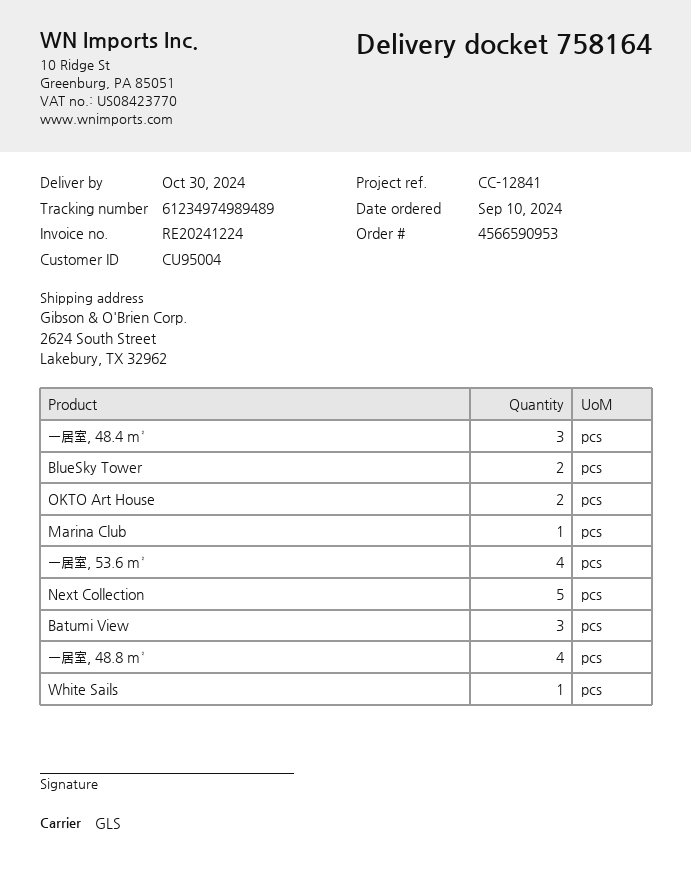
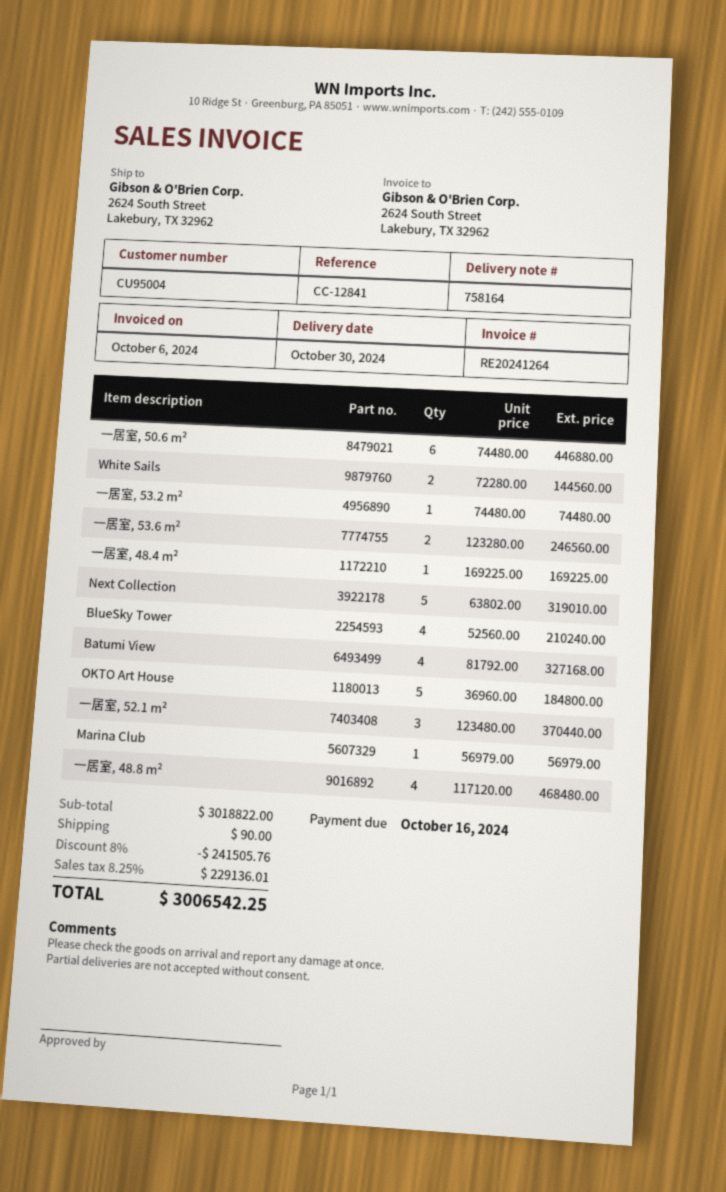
invoice number: RE20241224 -> RE20241264
一居室, 48.4 m²: 3 -> 1
BlueSky Tower: 2 -> 4
OKTO Art House: 2 -> 5
一居室, 53.6 m²: 4 -> 2
Batumi View: 3 -> 4
White Sails: 1 -> 2
一居室, 50.6 m²: none -> 6
一居室, 53.2 m²: none -> 1
一居室, 52.1 m²: none -> 3

